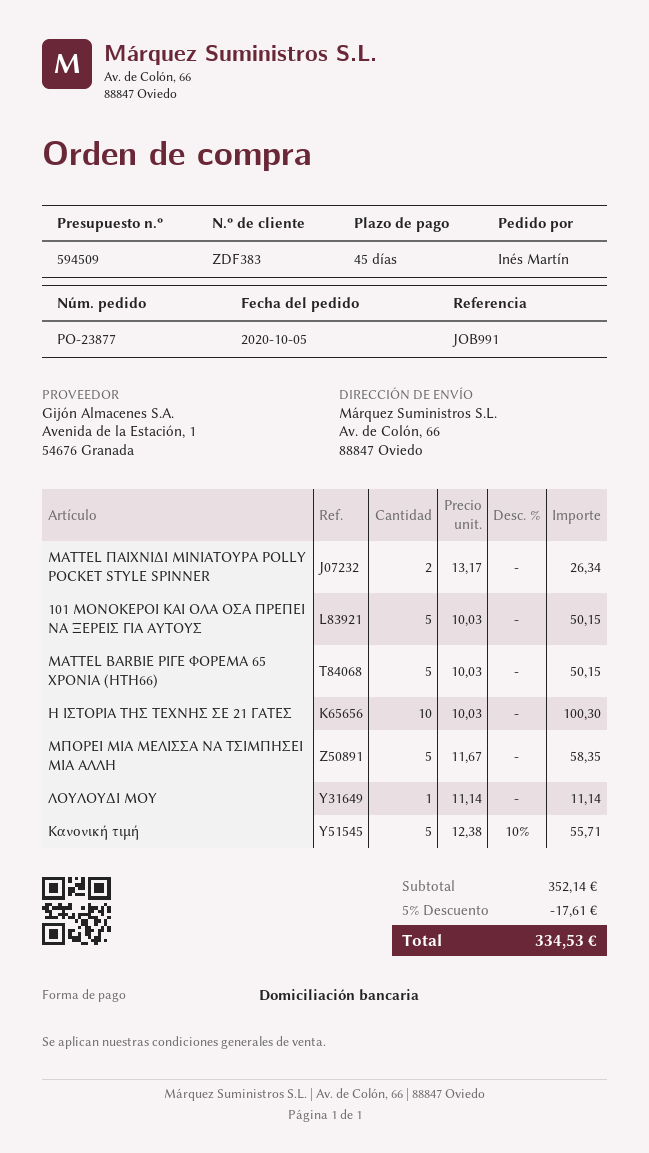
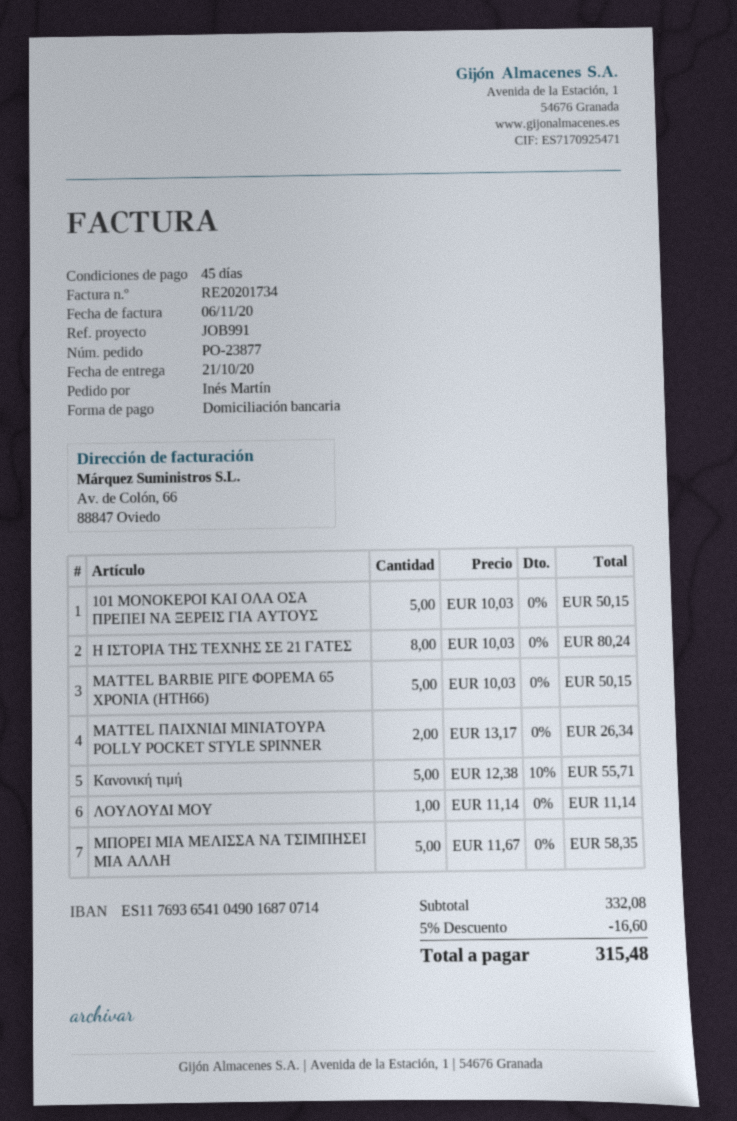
H ΙΣΤΟΡΙΑ ΤΗΣ ΤΕΧΝΗΣ ΣΕ 21 ΓΑΤΕΣ: 10 x 10.03 = 100.30 -> 8 x 10.03 = 80.24
subtotal: 352.14 -> 332.08
discount: 5% = 17.61 -> 5% = 16.60
total: 334.53 -> 315.48

